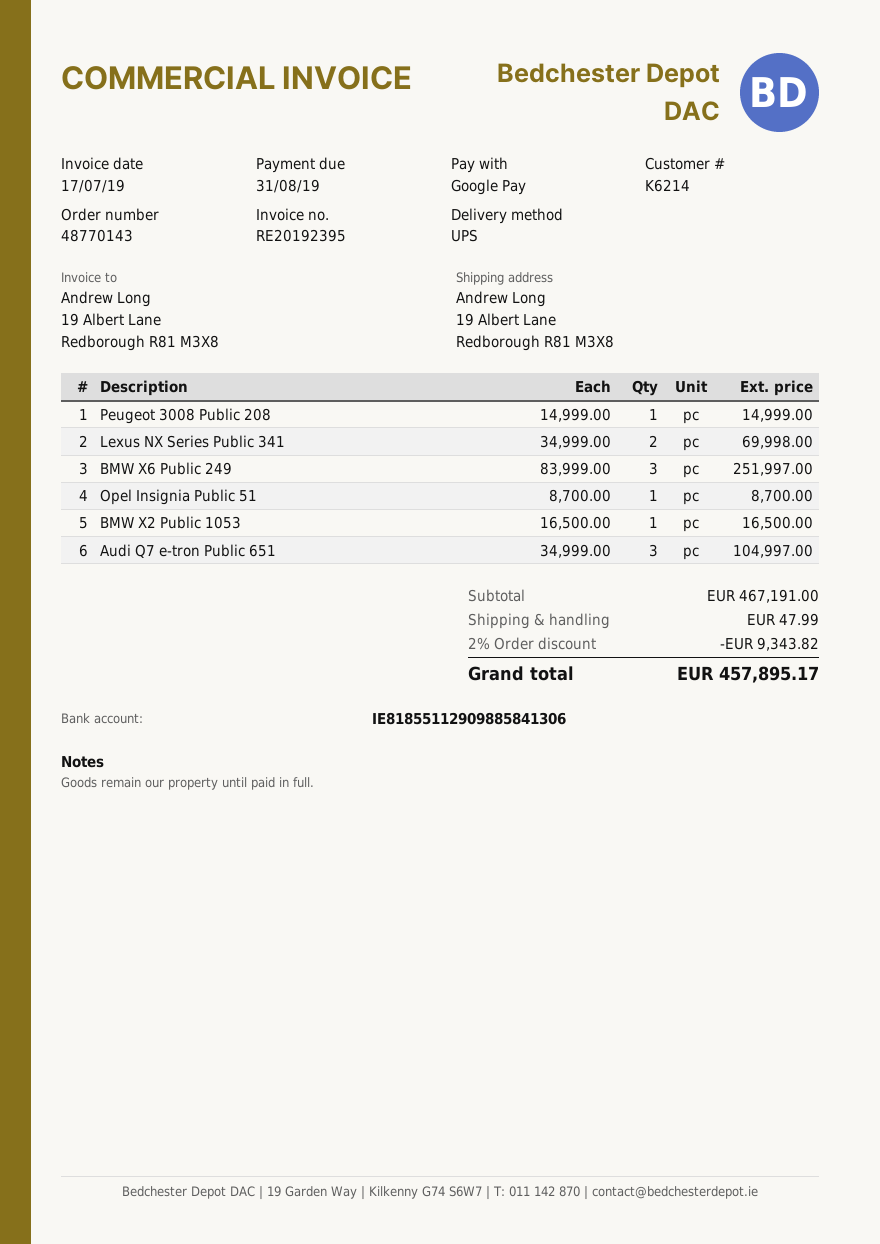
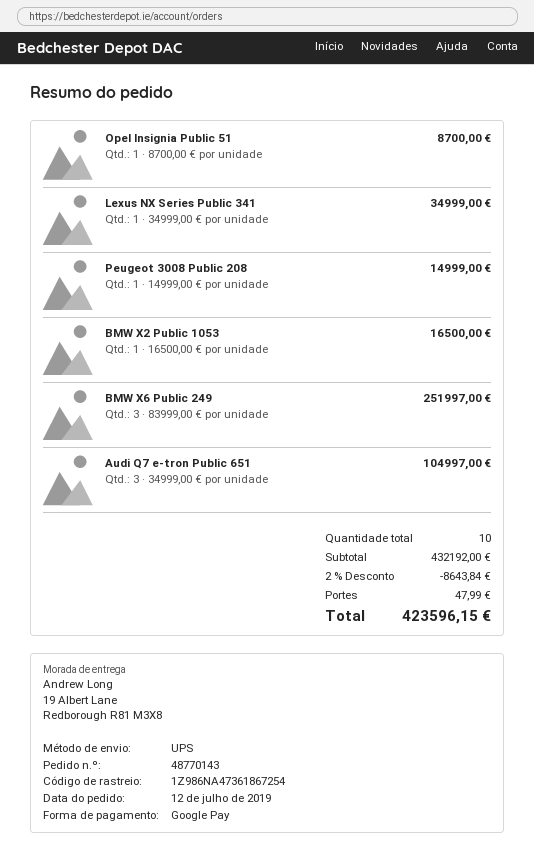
Lexus NX Series Public 341: 2 x 34999.00 = 69998.00 -> 1 x 34999.00 = 34999.00
subtotal: 467191.00 -> 432192.00
discount: 2% = 9343.82 -> 2% = 8643.84
total: 457895.17 -> 423596.15

